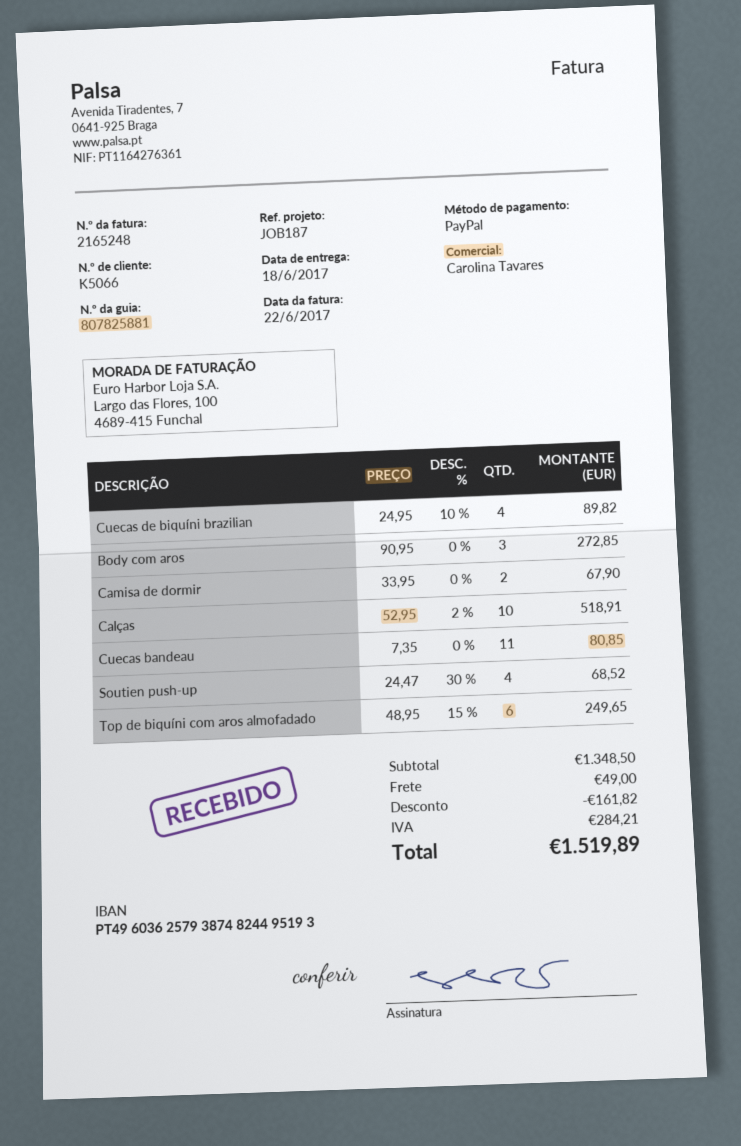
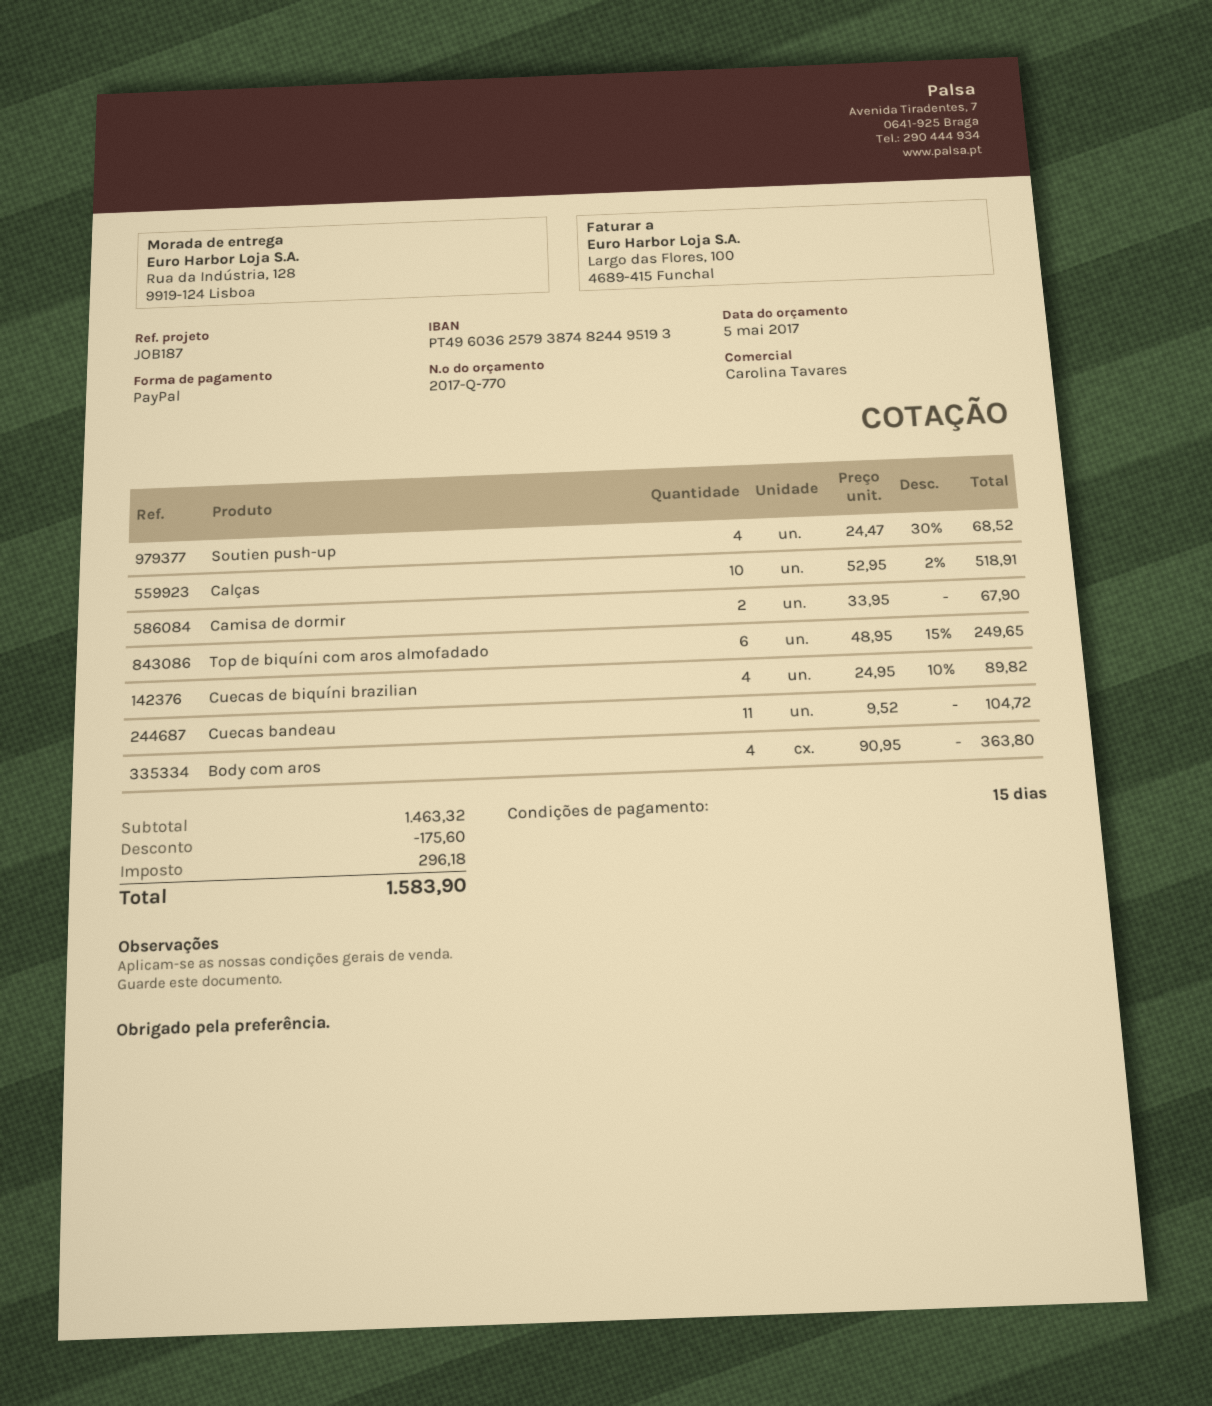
Body com aros: 3 x 90.95 = 272.85 -> 4 x 90.95 = 363.80
Cuecas bandeau: 11 x 7.35 = 80.85 -> 11 x 9.52 = 104.72
subtotal: 1348.50 -> 1463.32
discount: 161.82 -> 175.60
shipping: 49.00 -> none
tax: 284.21 -> 296.18
total: 1519.89 -> 1583.90

